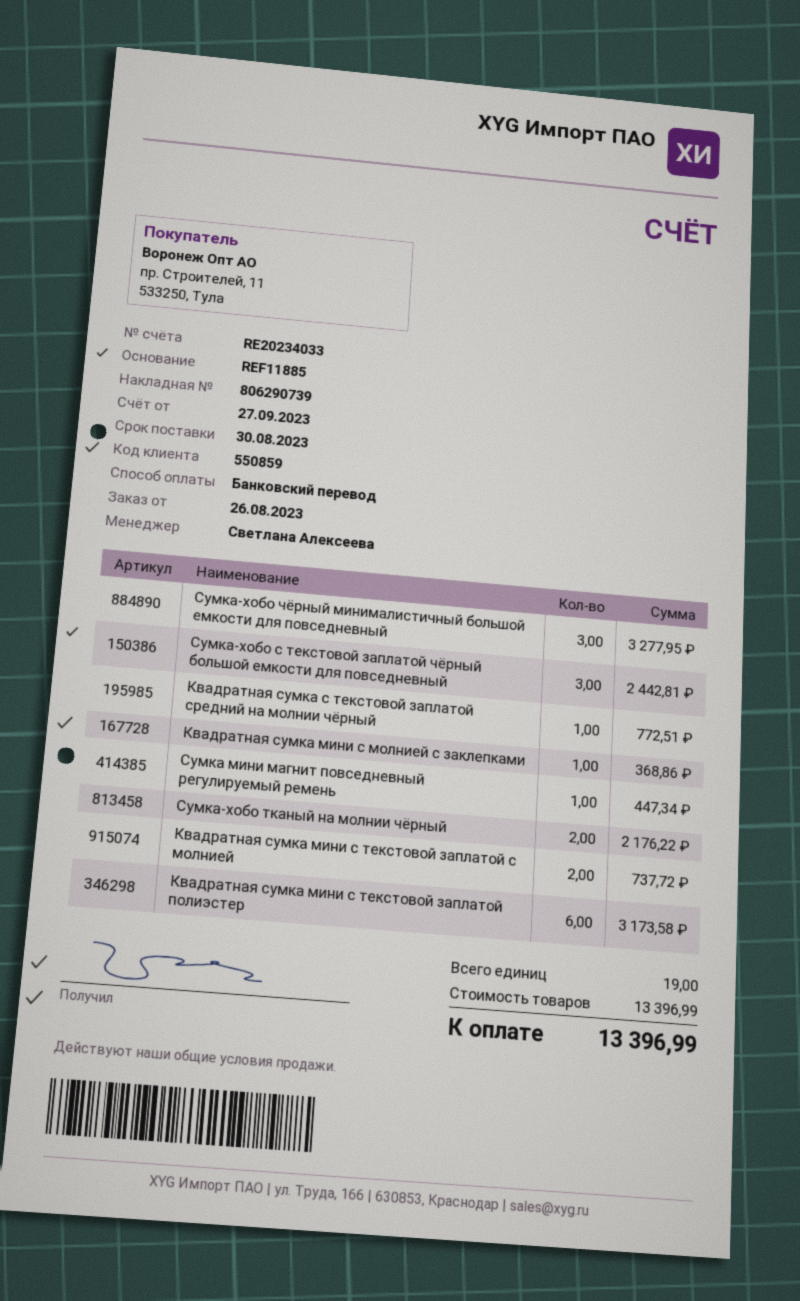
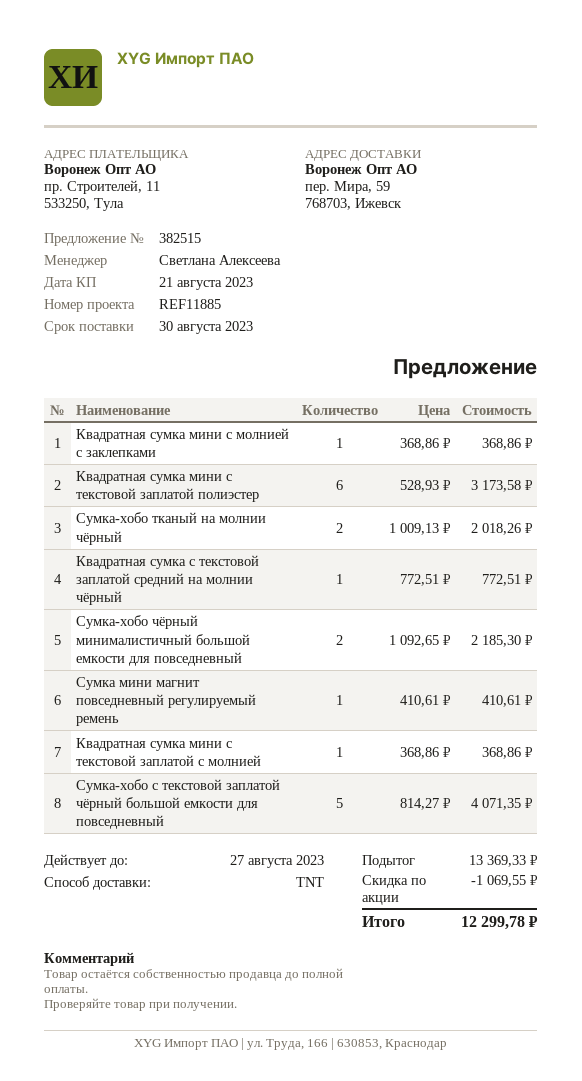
Сумка-хобо чёрный минималистичный большой емкости для повседневный: 3 for 3277.95 -> 2 for 2185.30
Сумка-хобо с текстовой заплатой чёрный большой емкости для повседневный: 3 for 2442.81 -> 5 for 4071.35
Сумка мини магнит повседневный регулируемый ремень: 1 for 447.34 -> 1 for 410.61
Сумка-хобо тканый на молнии чёрный: 2 for 2176.22 -> 2 for 2018.26
Квадратная сумка мини с текстовой заплатой с молнией: 2 for 737.72 -> 1 for 368.86
subtotal: 13396.99 -> 13369.33
discount: none -> 1069.55
total: 13396.99 -> 12299.78

